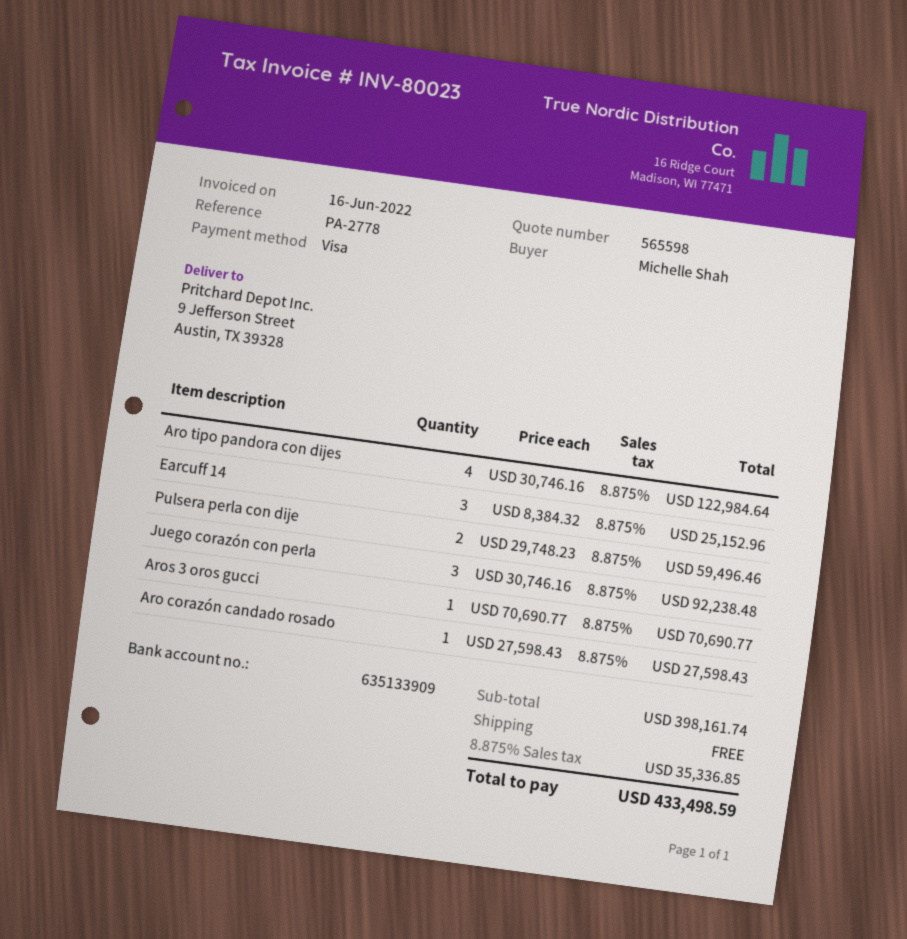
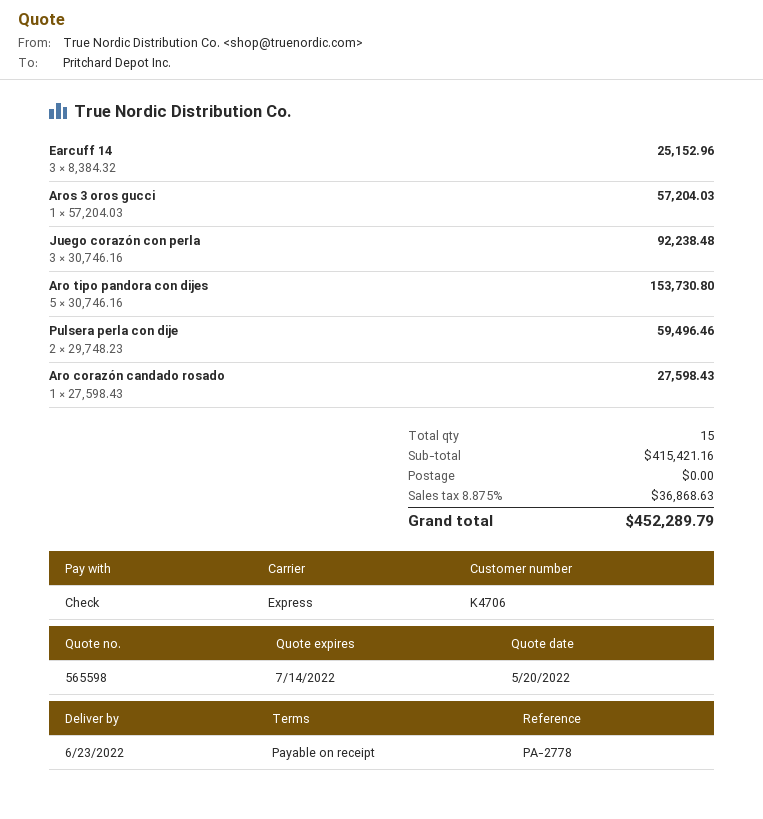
payment method: Visa -> cheque
Aro tipo pandora con dijes: 4 x 30746.16 = 122984.64 -> 5 x 30746.16 = 153730.80
Aros 3 oros gucci: 1 x 70690.77 = 70690.77 -> 1 x 57204.03 = 57204.03
subtotal: 398161.74 -> 415421.16
tax: 8.875% = 35336.85 -> 8.875% = 36868.63
total: 433498.59 -> 452289.79

